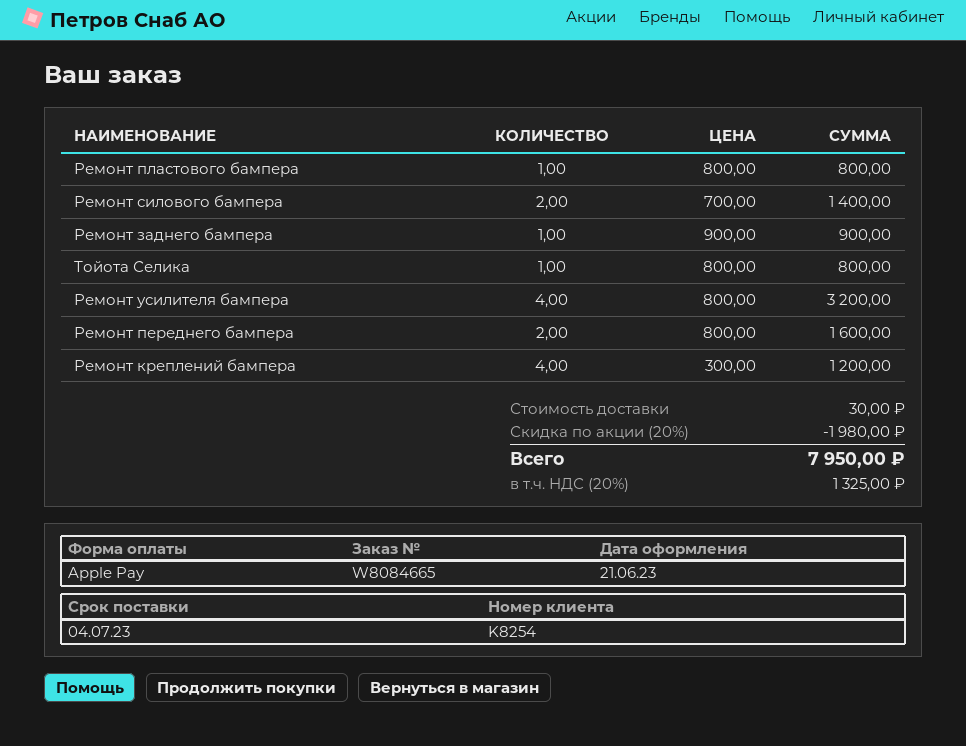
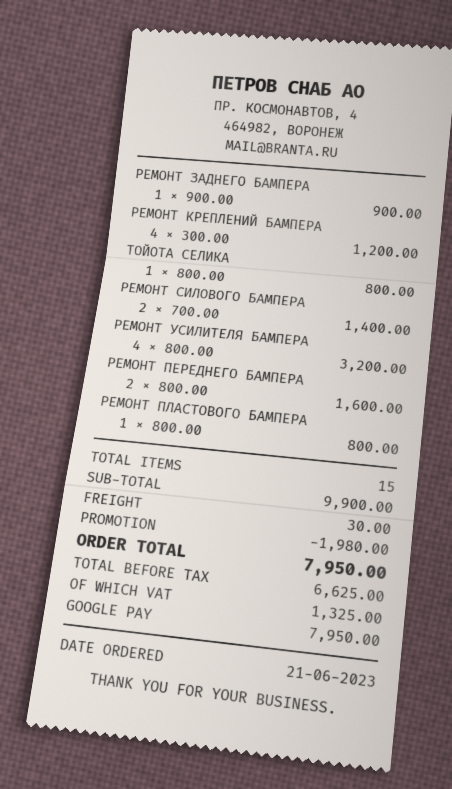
payment method: Apple Pay -> Google Pay

